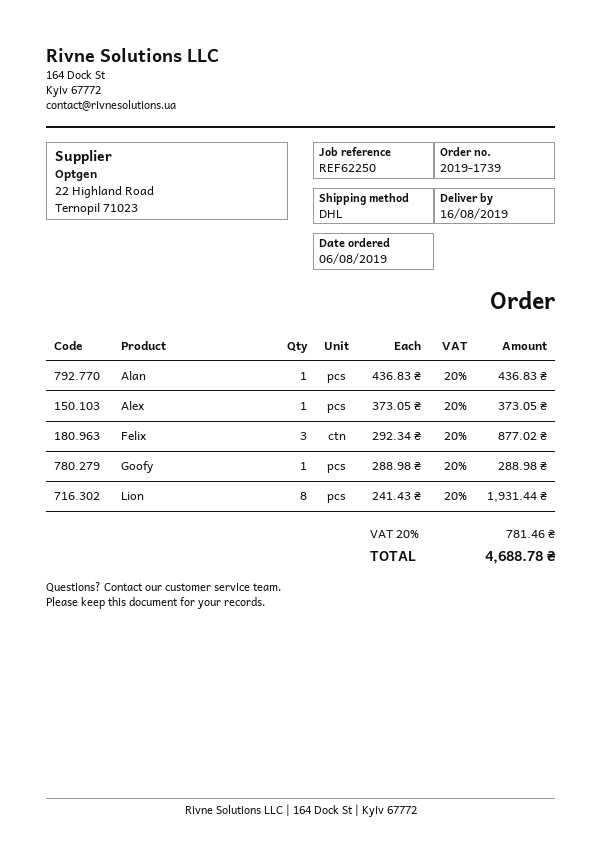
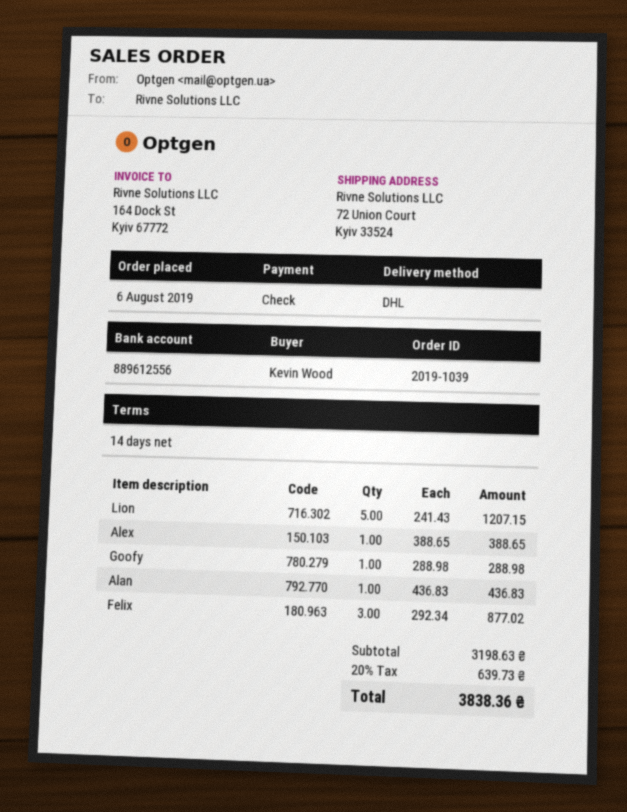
order number: 2019-1739 -> 2019-1039
Alex: 1 x 373.05 = 373.05 -> 1 x 388.65 = 388.65
Lion: 8 x 241.43 = 1931.44 -> 5 x 241.43 = 1207.15
tax: 20% = 781.46 -> 20% = 639.73
total: 4688.78 -> 3838.36

